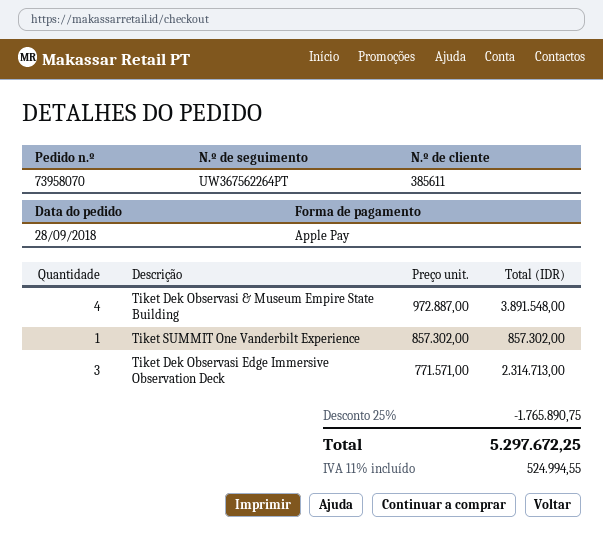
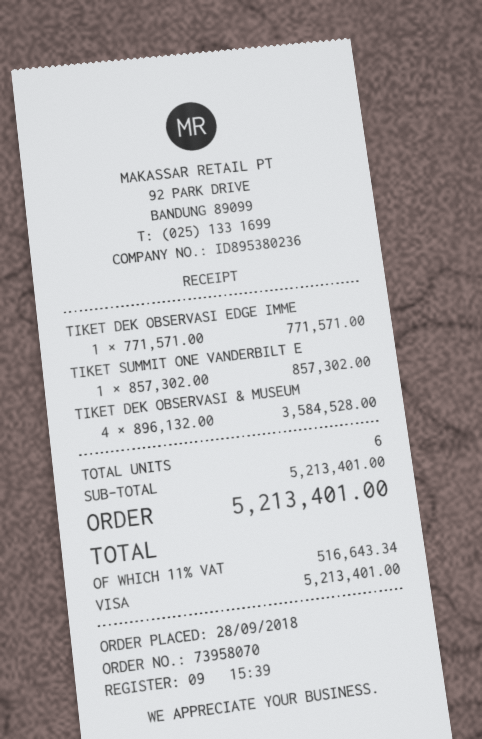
payment method: Apple Pay -> Visa
Tiket Dek Observasi & Museum Empire State Building: 4 x 972887.00 = 3891548.00 -> 4 x 896132.00 = 3584528.00
Tiket Dek Observasi Edge Immersive Observation Deck: 3 x 771571.00 = 2314713.00 -> 1 x 771571.00 = 771571.00
discount: 25% = 1765890.75 -> none
tax: 11% = 524994.55 -> 11% = 516643.34
total: 5297672.25 -> 5213401.00

